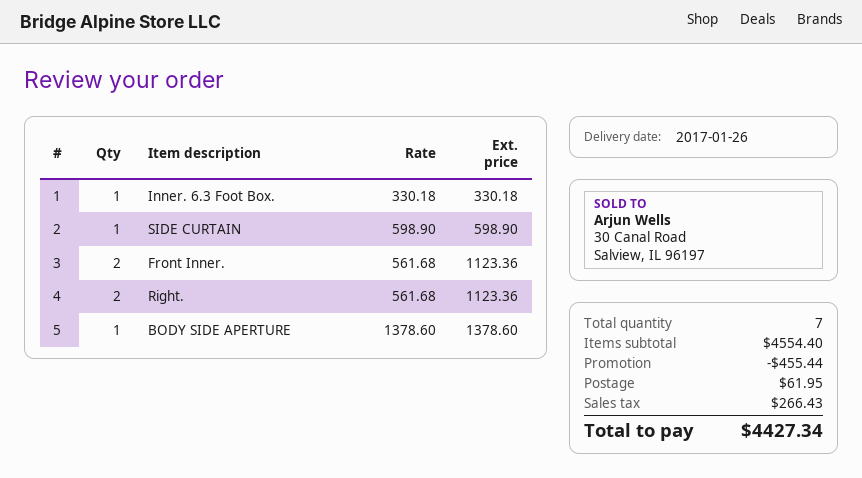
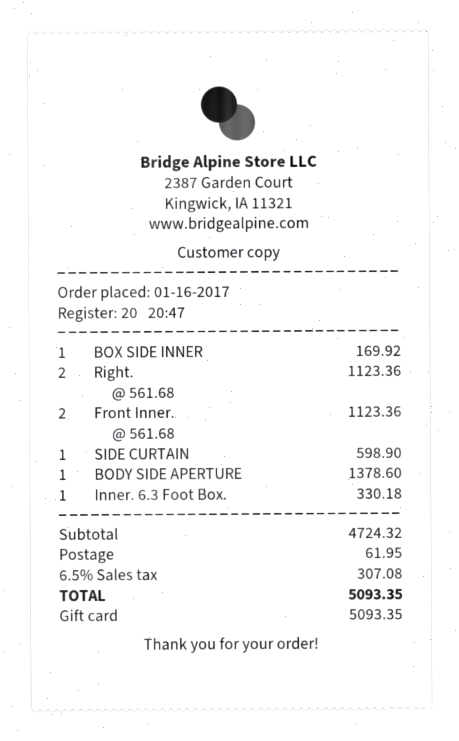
BOX SIDE INNER: none -> 1 x 169.92 = 169.92
subtotal: 4554.40 -> 4724.32
discount: 455.44 -> none
tax: 266.43 -> 307.08
total: 4427.34 -> 5093.35

